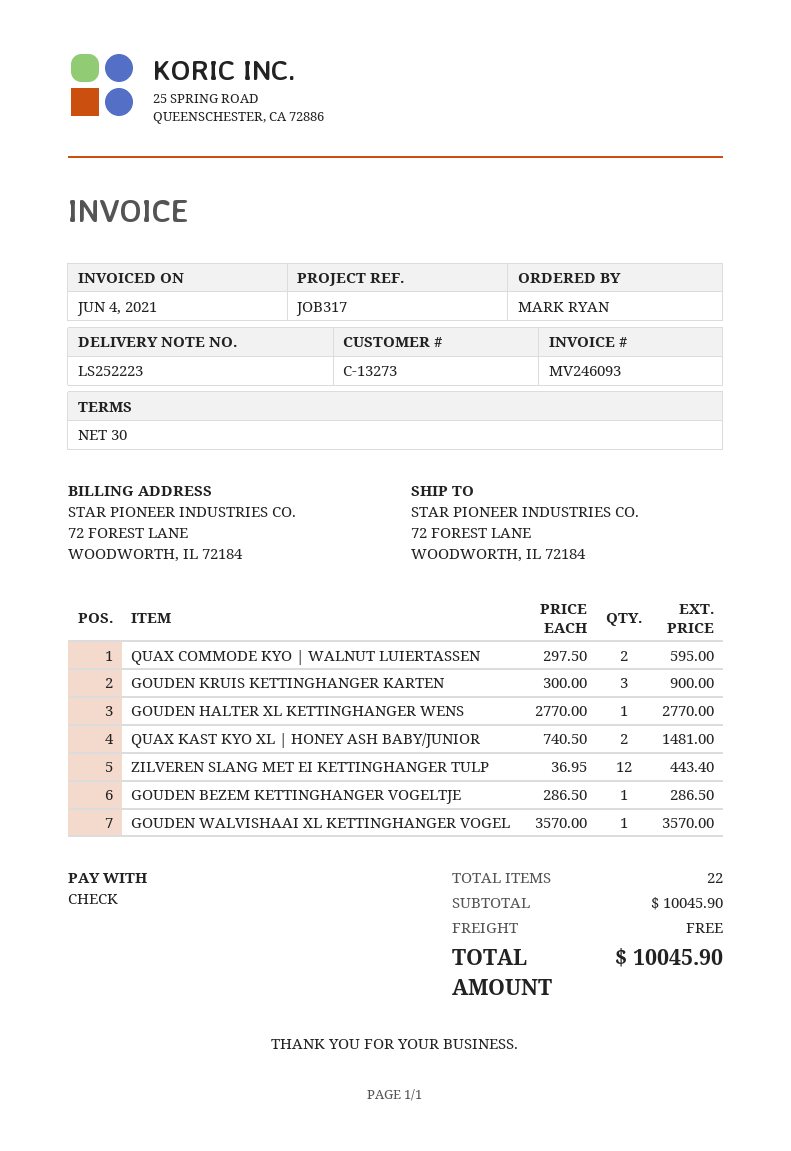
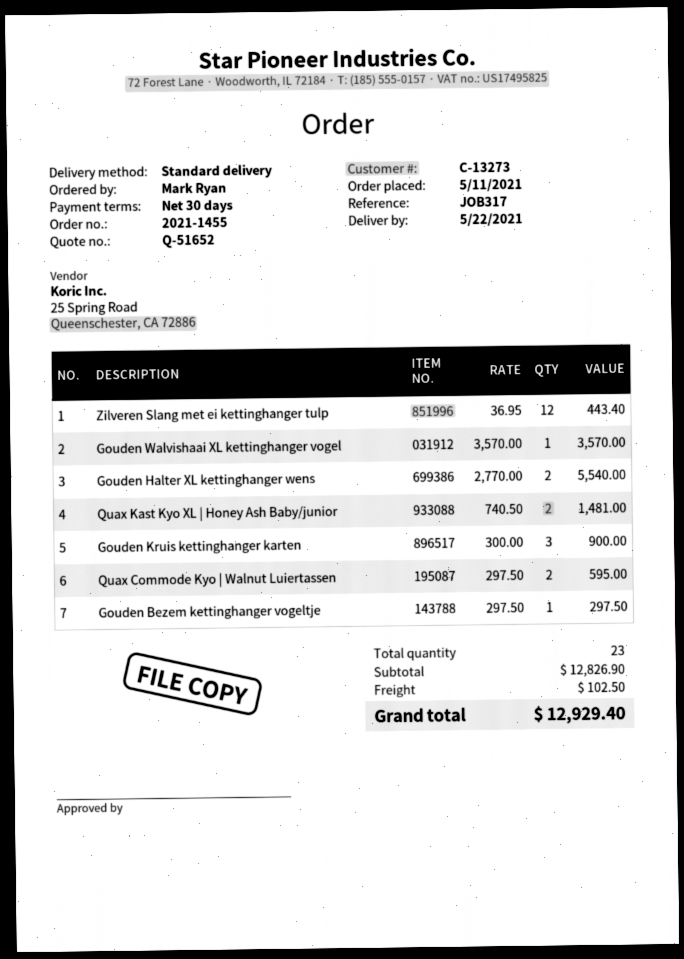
GOUDEN HALTER XL KETTINGHANGER WENS: 1 x 2770.00 = 2770.00 -> 2 x 2770.00 = 5540.00
GOUDEN BEZEM KETTINGHANGER VOGELTJE: 1 x 286.50 = 286.50 -> 1 x 297.50 = 297.50
total quantity: 22 -> 23
subtotal: 10045.90 -> 12826.90
shipping: 0.00 -> 102.50
total: 10045.90 -> 12929.40

